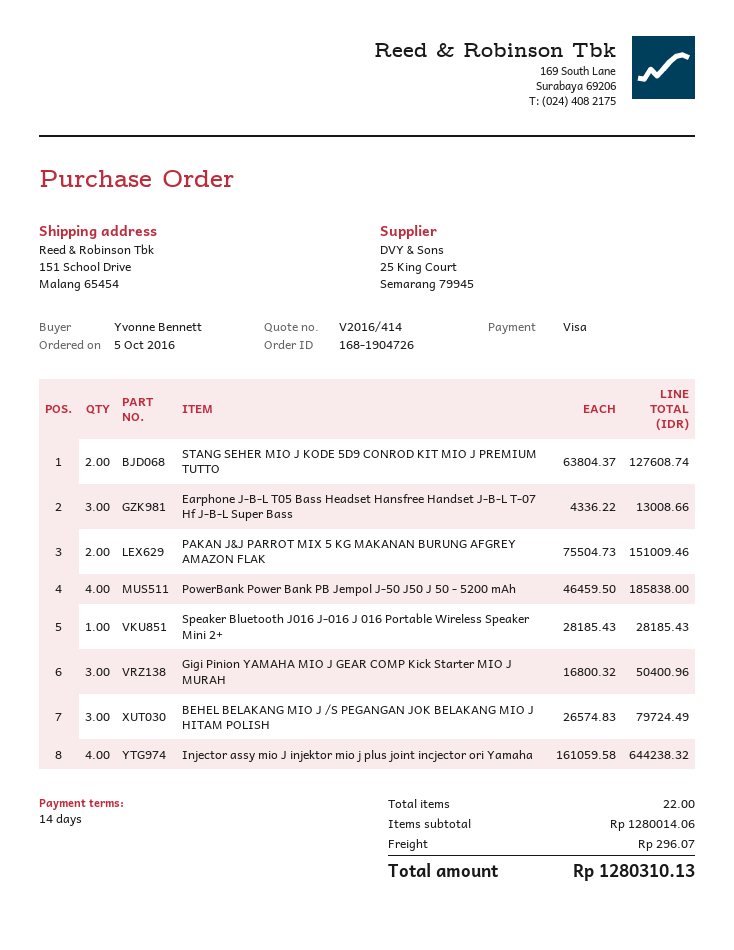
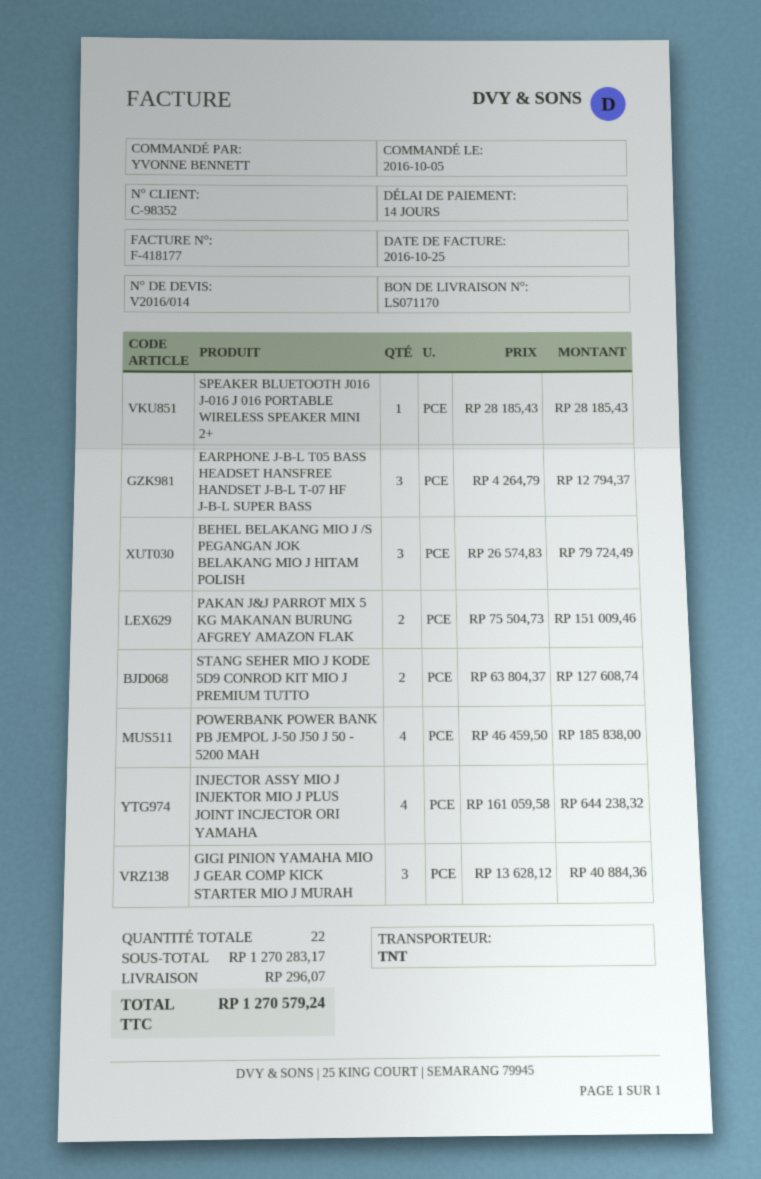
quote number: V2016/414 -> V2016/014
Earphone J-B-L T05 Bass Headset Hansfree Handset J-B-L T-07 Hf J-B-L Super Bass: 3 x 4336.22 = 13008.66 -> 3 x 4264.79 = 12794.37
Gigi Pinion YAMAHA MIO J GEAR COMP Kick Starter MIO J MURAH: 3 x 16800.32 = 50400.96 -> 3 x 13628.12 = 40884.36
subtotal: 1280014.06 -> 1270283.17
total: 1280310.13 -> 1270579.24

